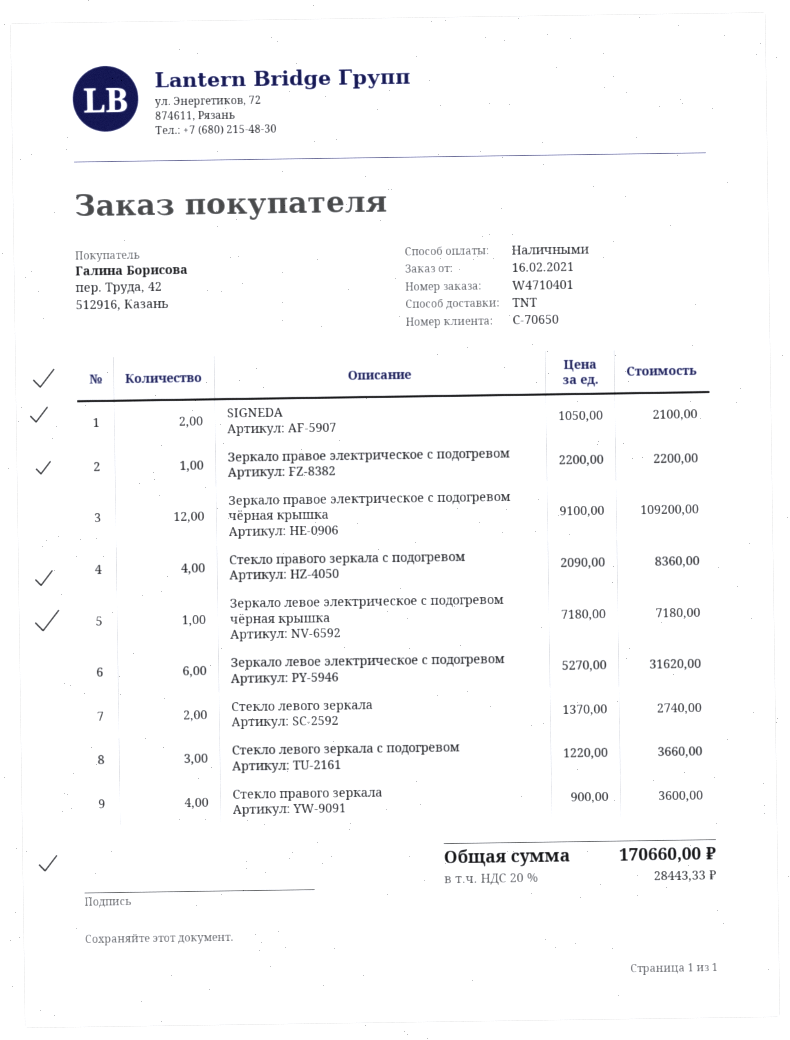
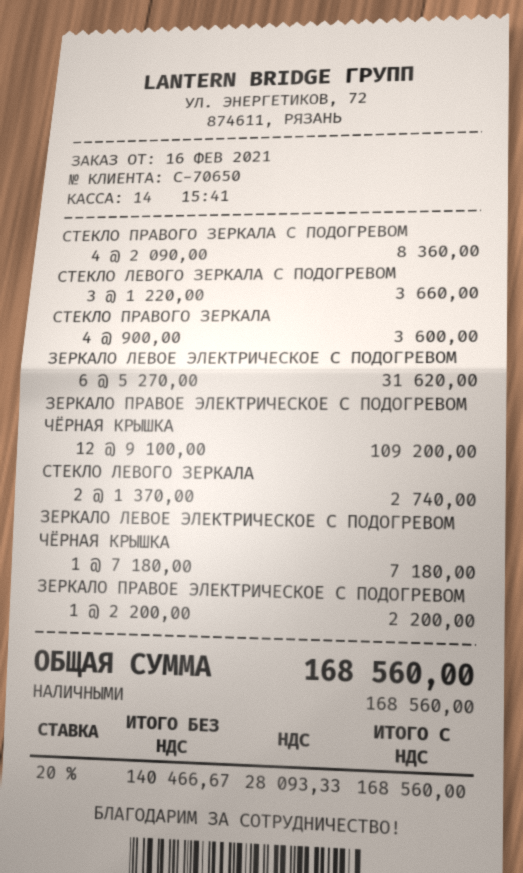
SIGNEDA: 2 x 1050.00 = 2100.00 -> none
tax: 20% = 28443.33 -> 20% = 28093.33
total: 170660.00 -> 168560.00

